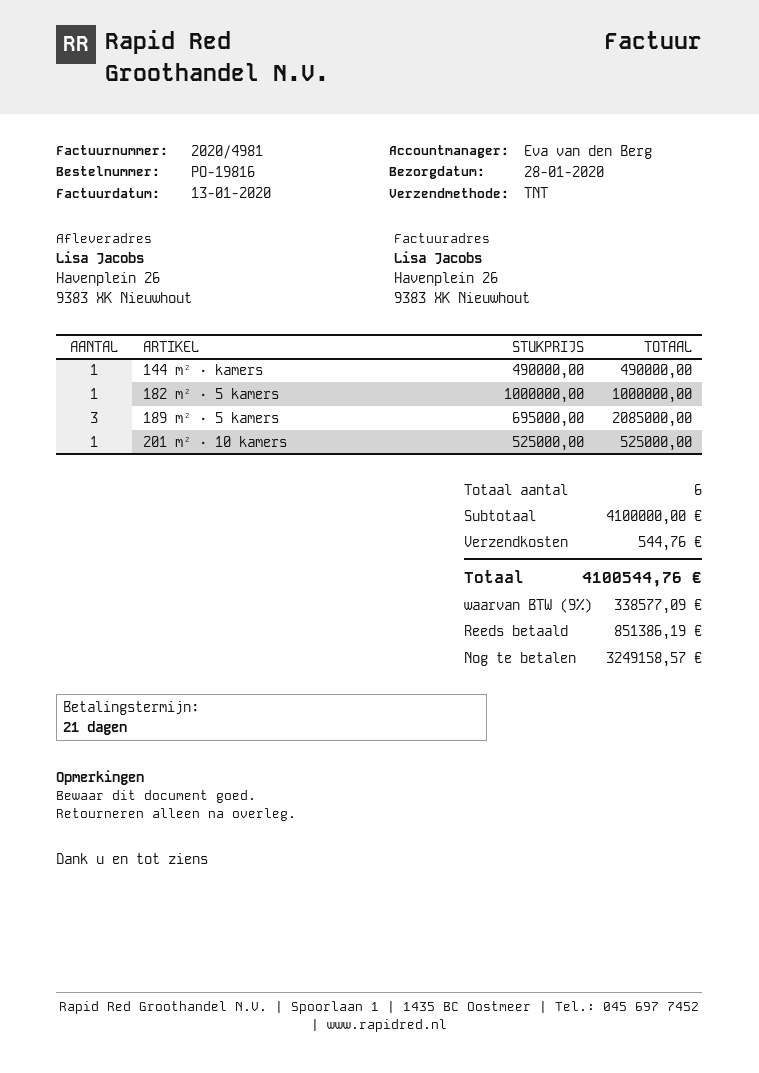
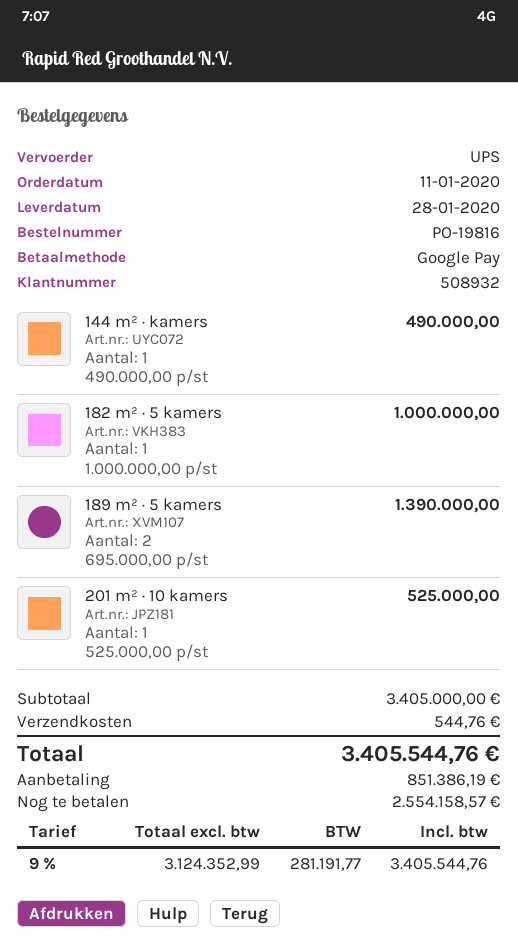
shipping method: TNT -> UPS
189 m² · 5 kamers: 3 x 695000.00 = 2085000.00 -> 2 x 695000.00 = 1390000.00
subtotal: 4100000.00 -> 3405000.00
tax: 9% = 338577.09 -> 9% = 281191.77
total: 4100544.76 -> 3405544.76
balance: 3249158.57 -> 2554158.57

